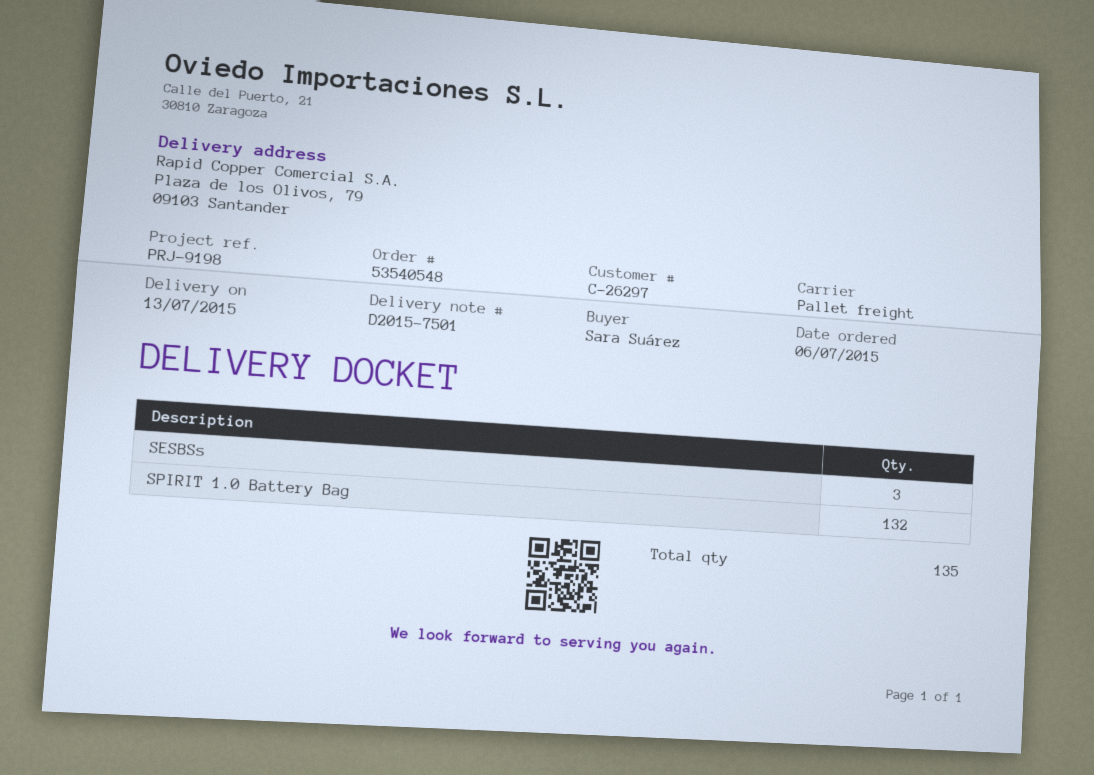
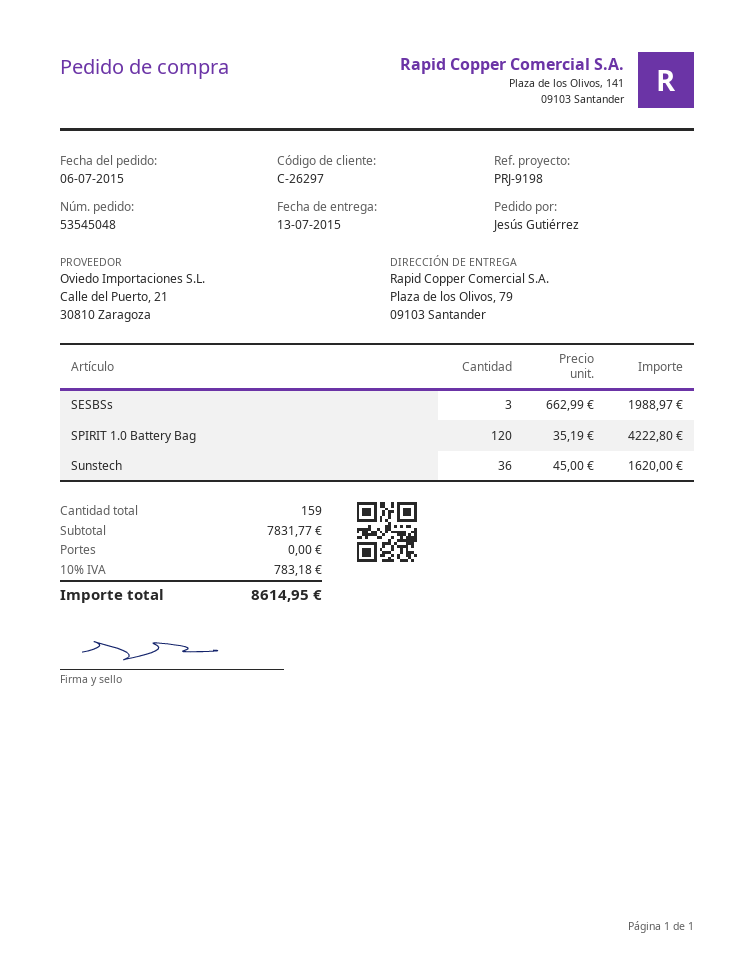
order number: 53540548 -> 53545048
ordered by: Sara Suárez -> Jesús Gutiérrez
SPIRIT 1.0 Battery Bag: 132 -> 120
Sunstech: none -> 36
total quantity: 135 -> 159

